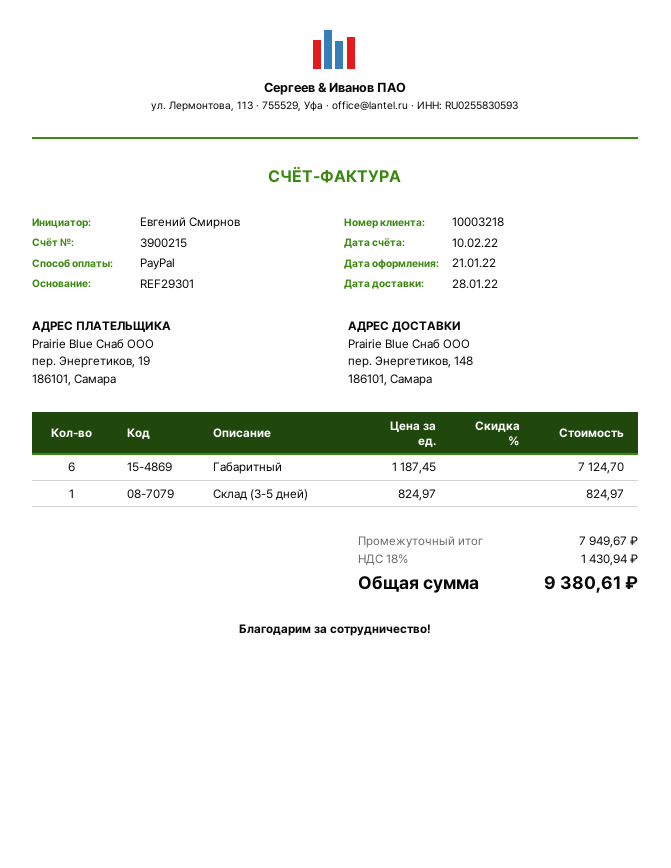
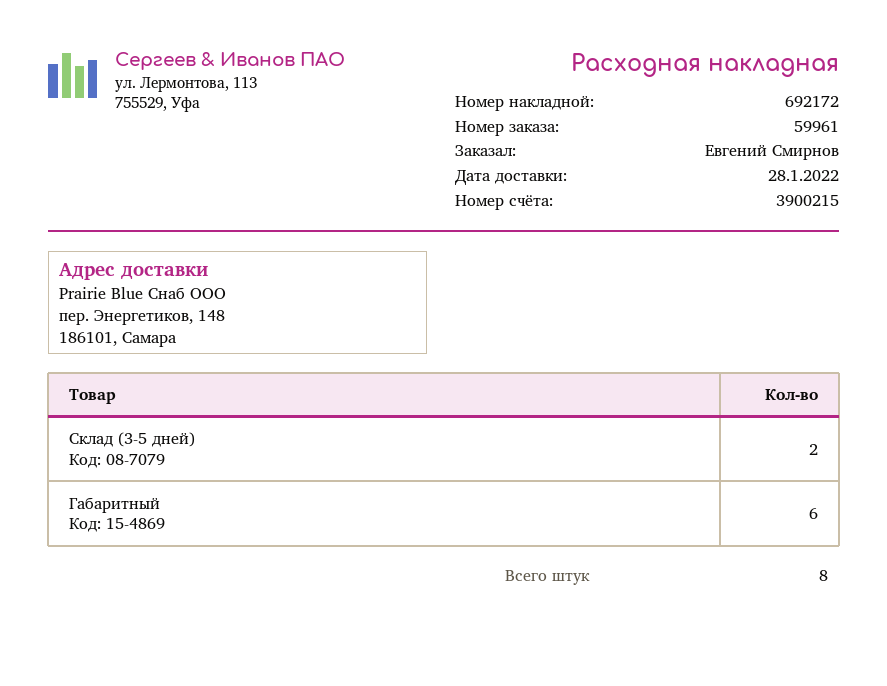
Склад (3-5 дней): 1 -> 2

